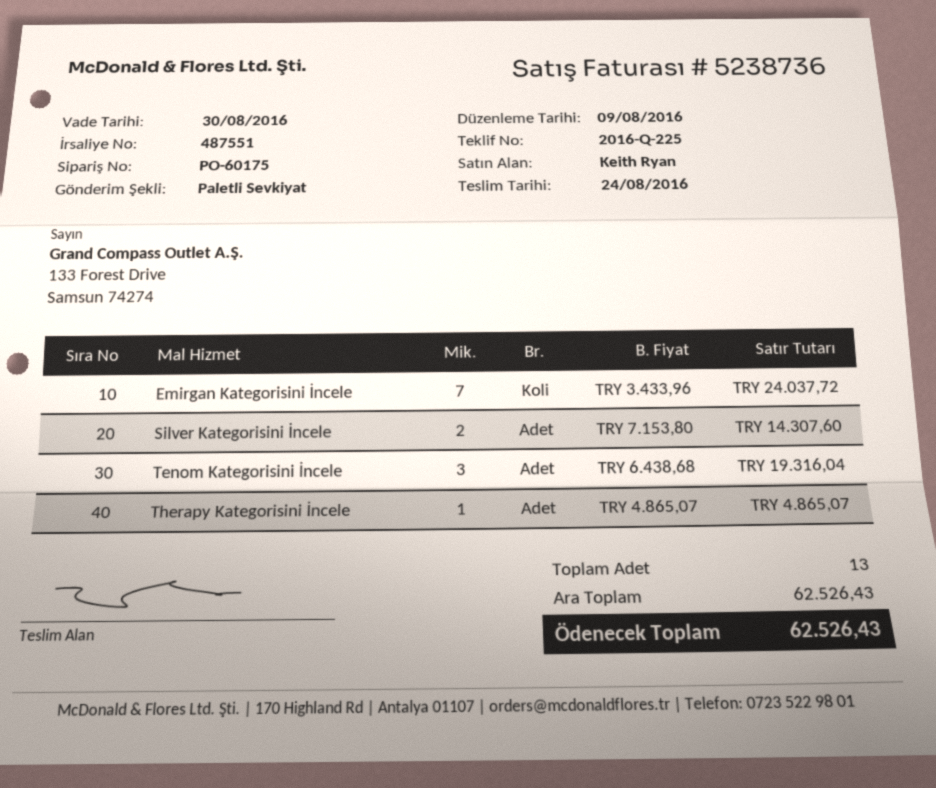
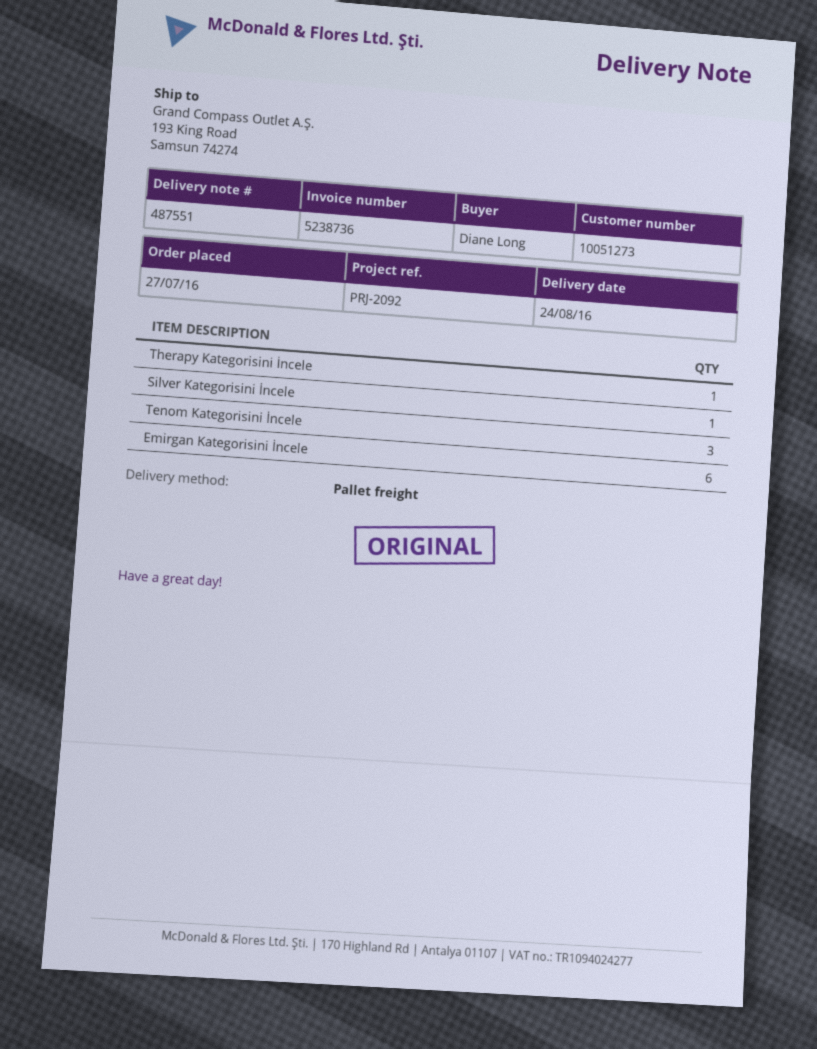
ordered by: Keith Ryan -> Diane Long
Emirgan Kategorisini İncele: 7 -> 6
Silver Kategorisini İncele: 2 -> 1

